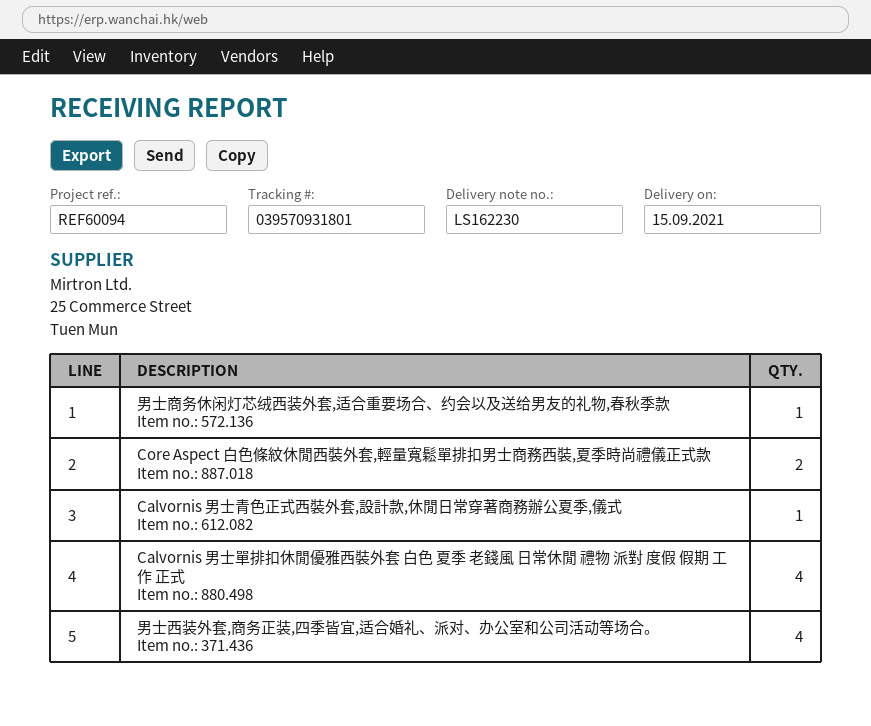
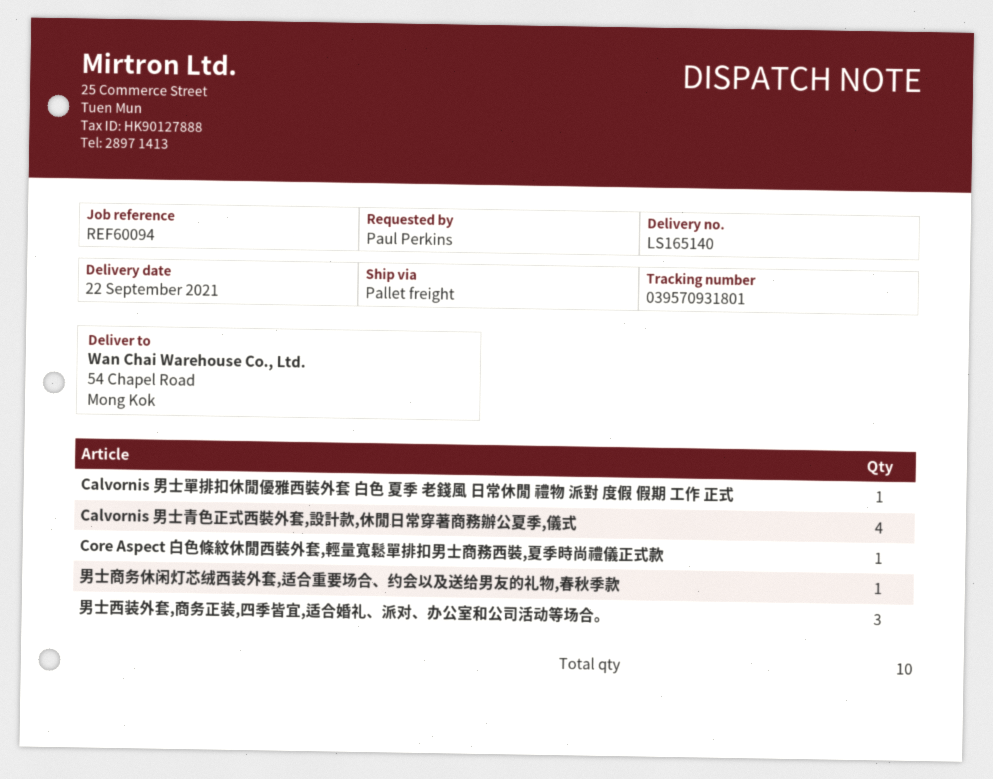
delivery note number: LS162230 -> LS165140
delivery date: 2021-09-15 -> 2021-09-22
Core Aspect 白色條紋休閒西裝外套,輕量寬鬆單排扣男士商務西裝,夏季時尚禮儀正式款: 2 -> 1
Calvornis 男士青色正式西裝外套,設計款,休閒日常穿著商務辦公夏季,儀式: 1 -> 4
Calvornis 男士單排扣休閒優雅西裝外套 白色 夏季 老錢風 日常休閒 禮物 派對 度假 假期 工作 正式: 4 -> 1
男士西装外套,商务正装,四季皆宜,适合婚礼、派对、办公室和公司活动等场合。: 4 -> 3

